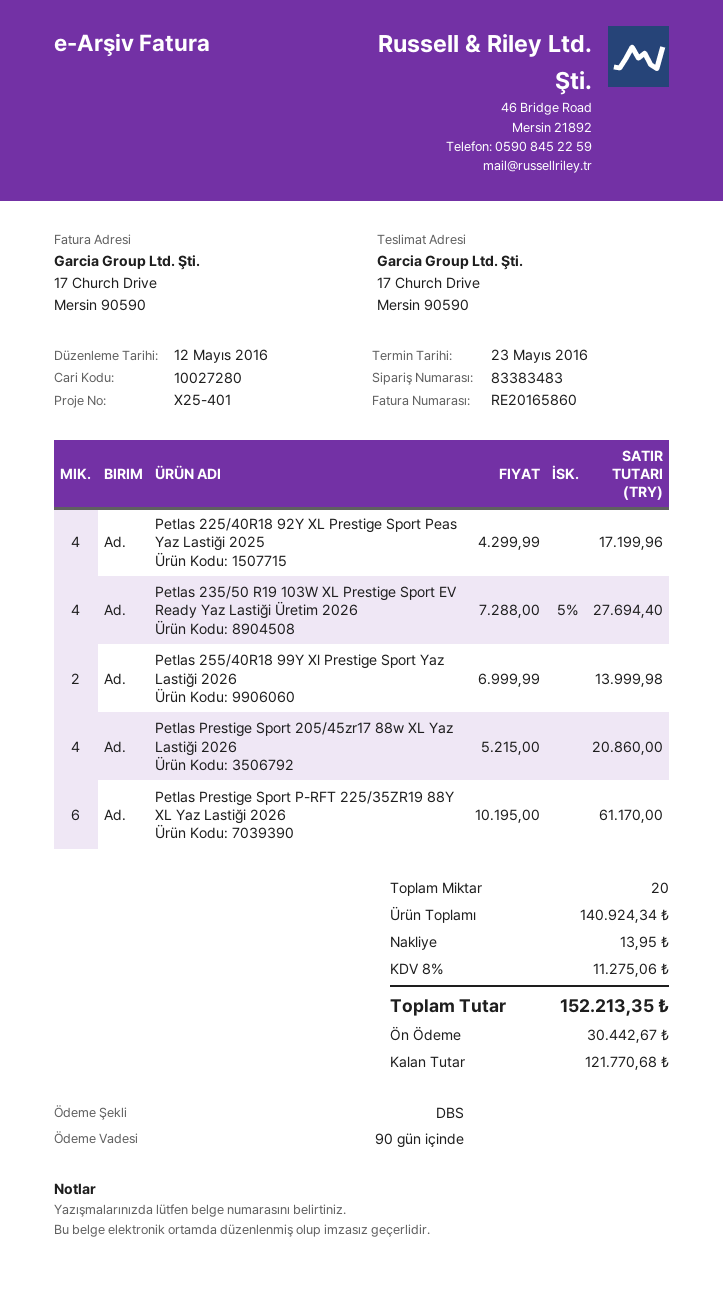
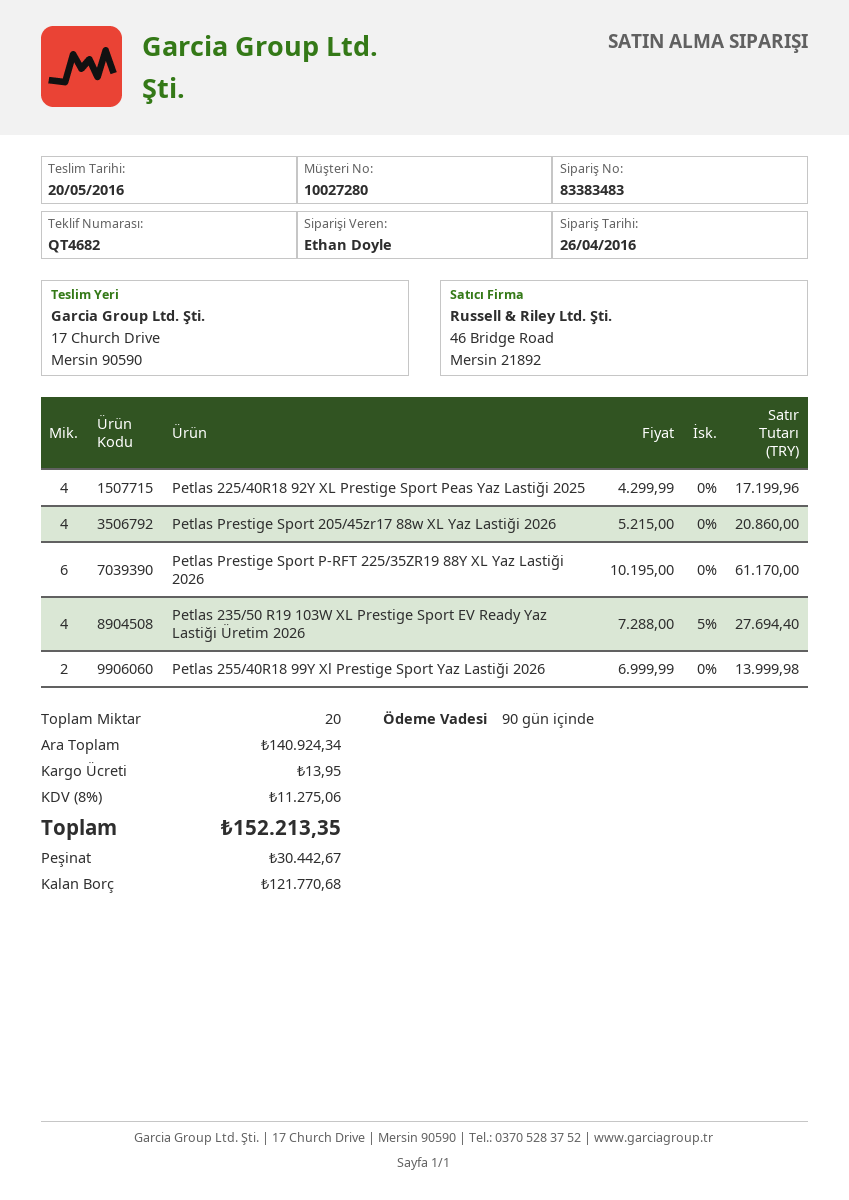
delivery date: 2016-05-23 -> 2016-05-20

